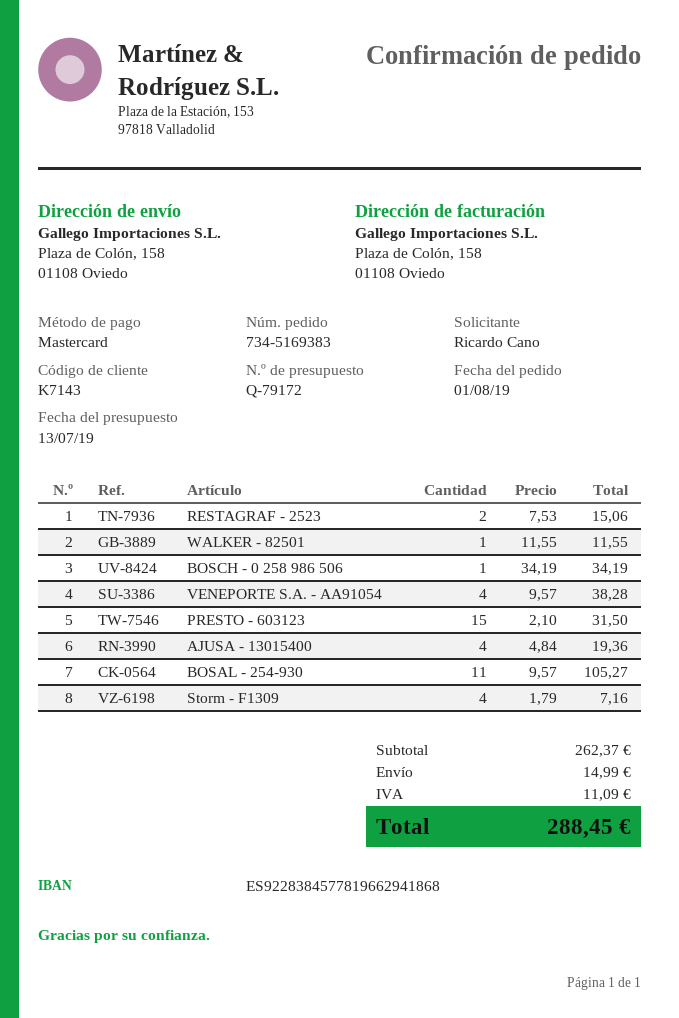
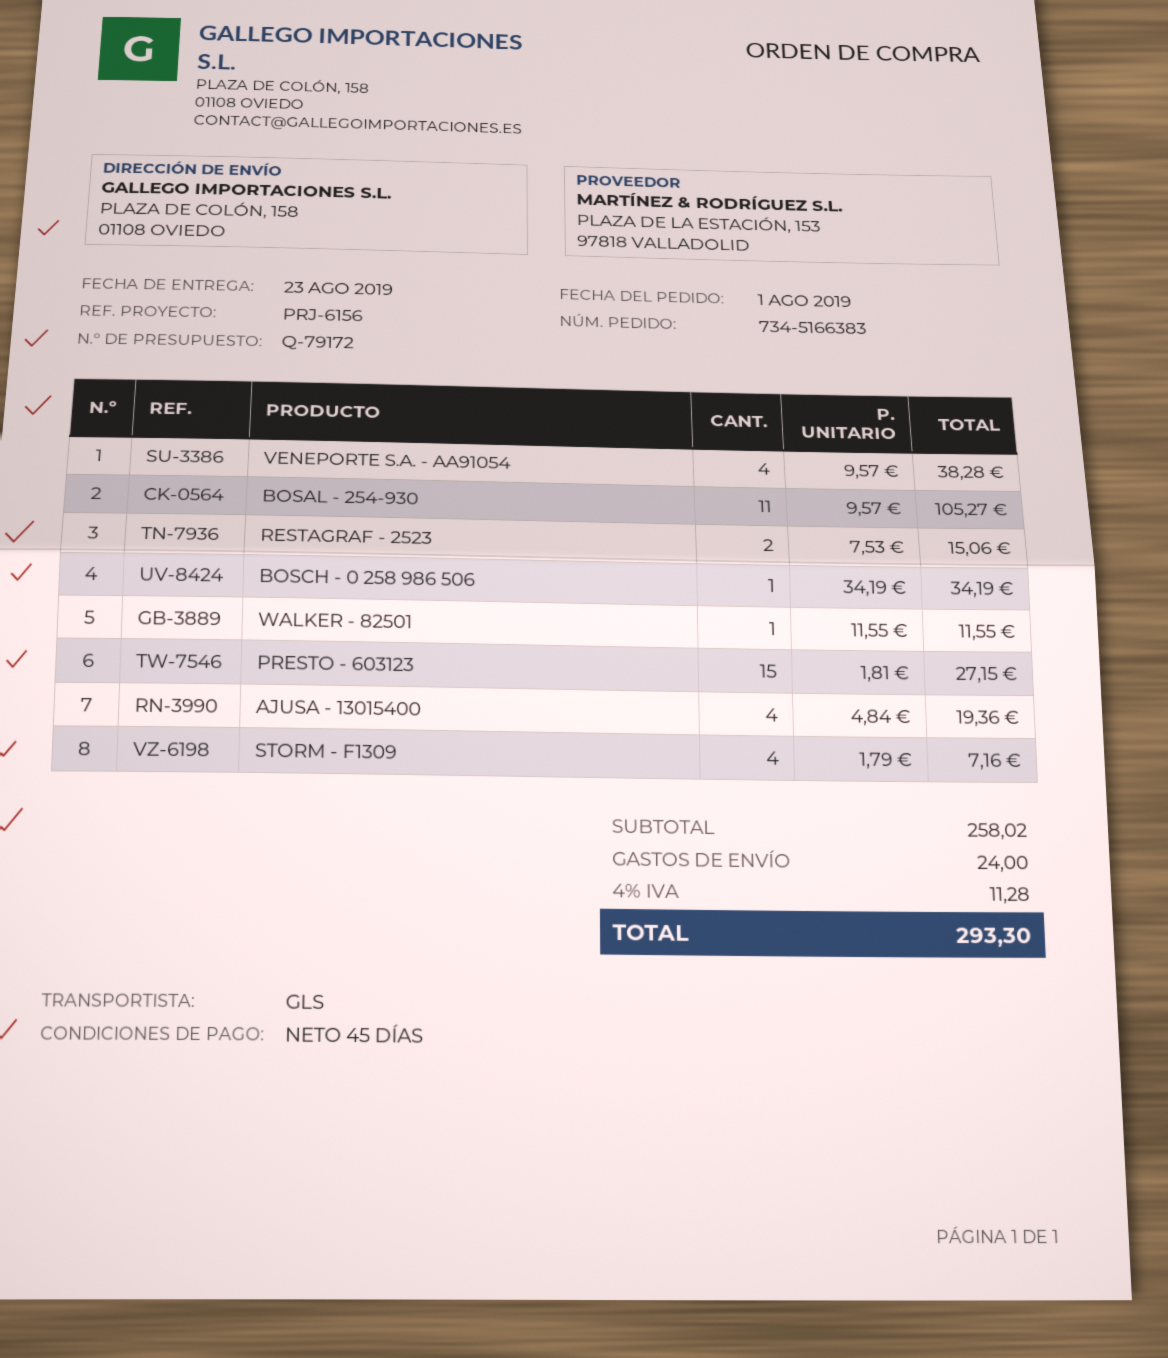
order number: 734-5169383 -> 734-5166383
PRESTO - 603123: 15 x 2.10 = 31.50 -> 15 x 1.81 = 27.15
subtotal: 262.37 -> 258.02
shipping: 14.99 -> 24.00
tax: 11.09 -> 11.28
total: 288.45 -> 293.30

